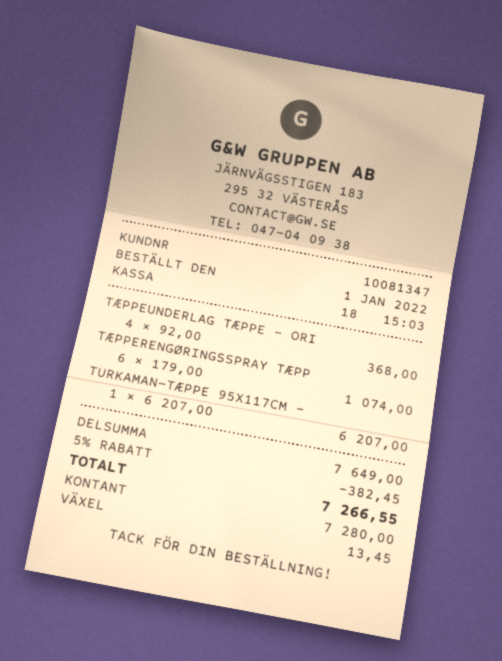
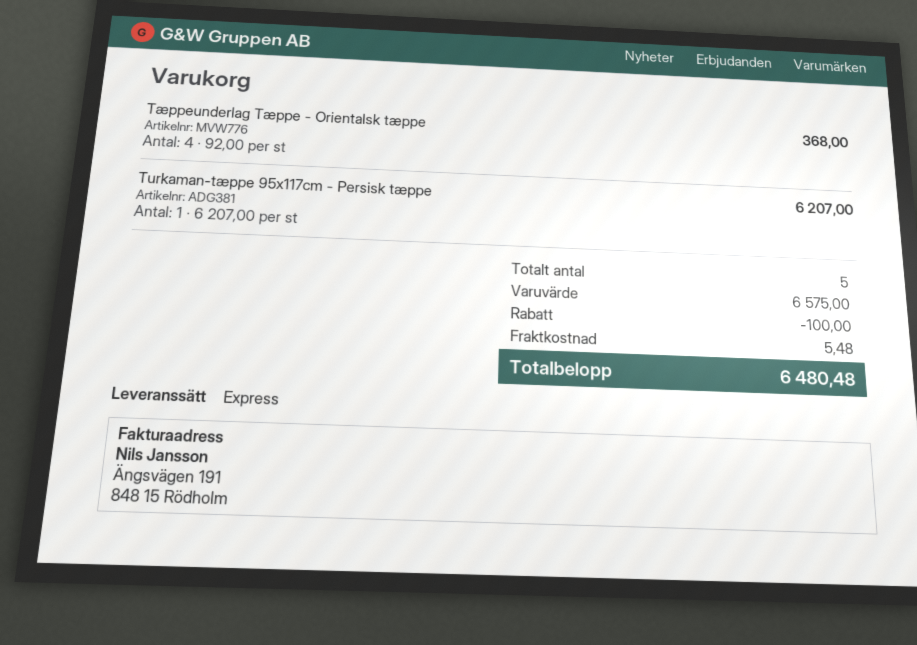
TÆPPERENGØRINGSSPRAY TÆPP: 6 x 179.00 = 1074.00 -> none
subtotal: 7649.00 -> 6575.00
discount: 382.45 -> 100.00
shipping: none -> 5.48
total: 7266.55 -> 6480.48

